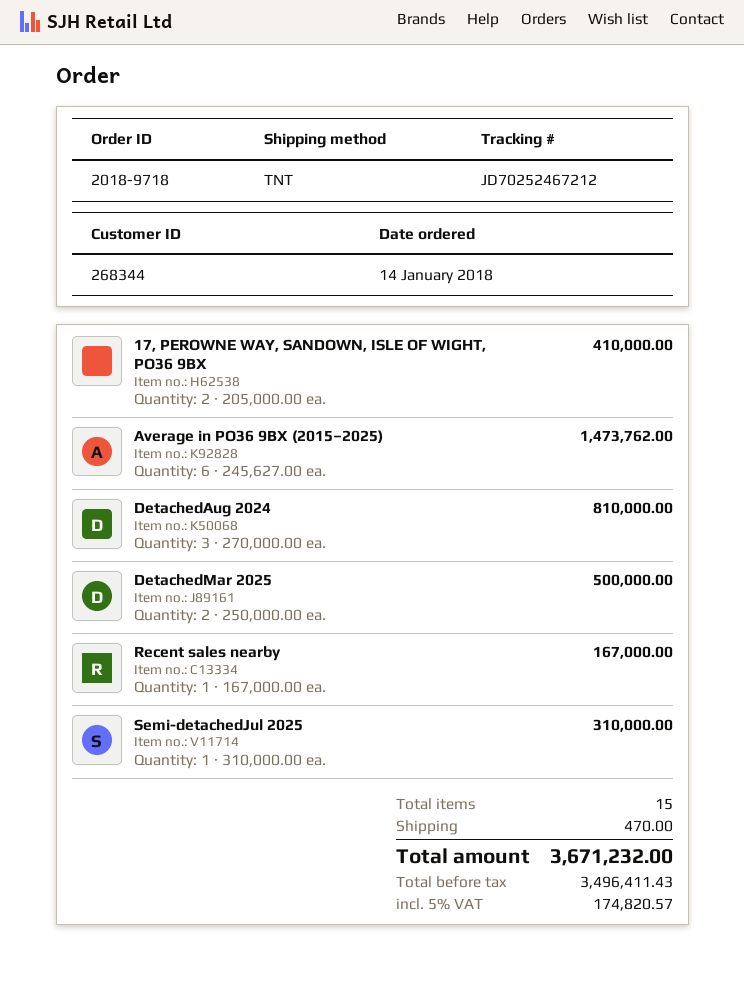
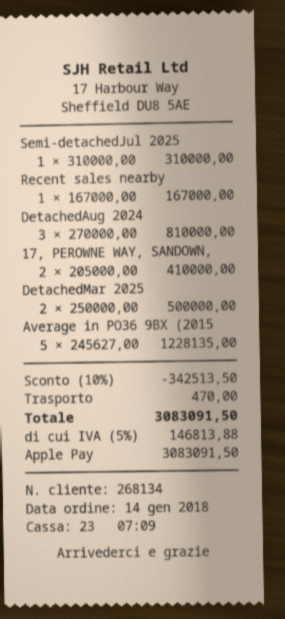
customer number: 268344 -> 268134
Average in PO36 9BX (2015–2025): 6 x 245627.00 = 1473762.00 -> 5 x 245627.00 = 1228135.00
discount: none -> 10% = 342513.50
tax: 5% = 174820.57 -> 5% = 146813.88
total: 3671232.00 -> 3083091.50

